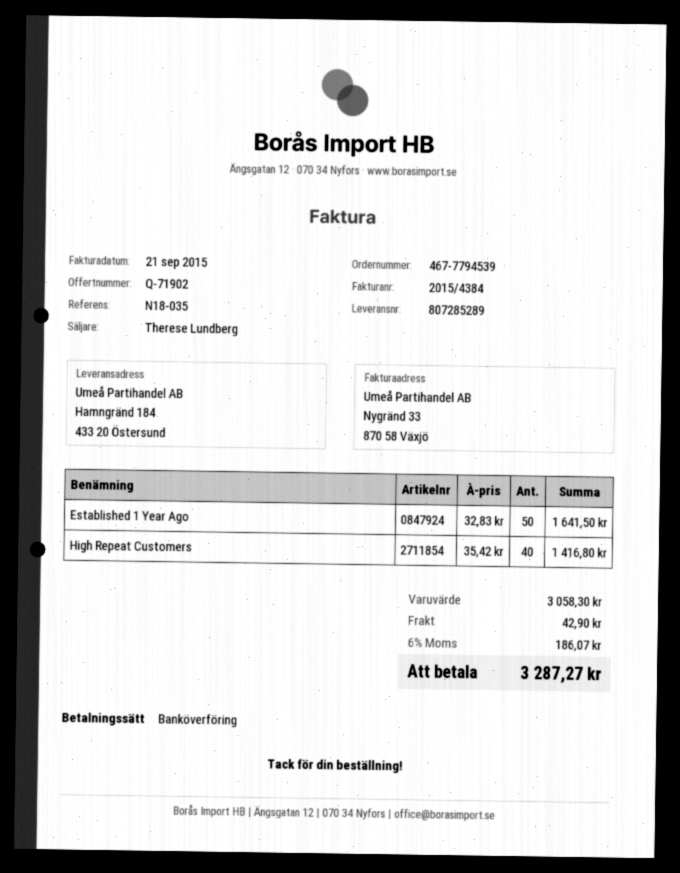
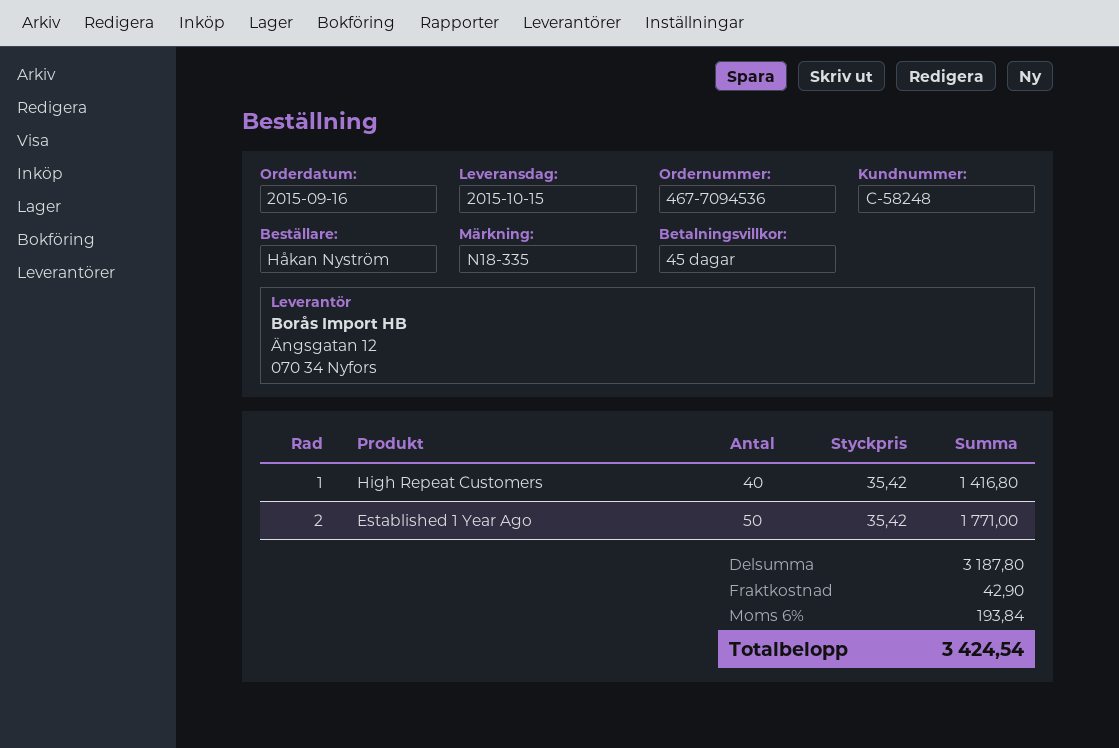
order number: 467-7794539 -> 467-7094536
reference: N18-035 -> N18-335
Established 1 Year Ago: 50 x 32.83 = 1641.50 -> 50 x 35.42 = 1771.00
subtotal: 3058.30 -> 3187.80
tax: 6% = 186.07 -> 6% = 193.84
total: 3287.27 -> 3424.54

